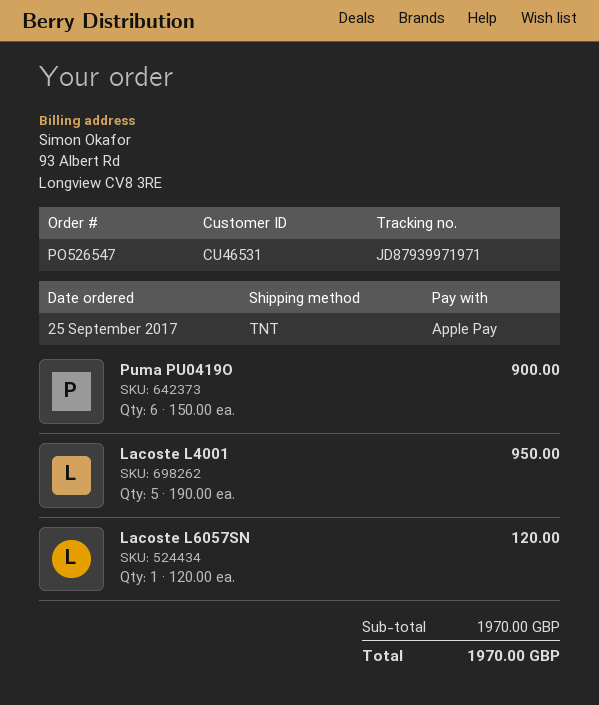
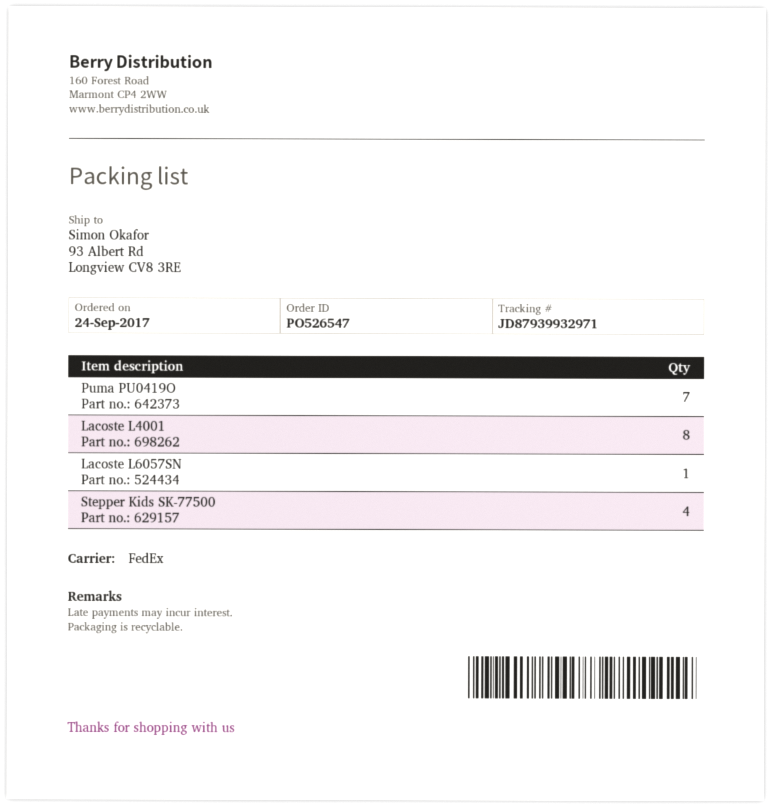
order date: 2017-09-25 -> 2017-09-24
shipping method: TNT -> FedEx
tracking number: JD87939971971 -> JD87939932971
Puma PU0419O: 6 -> 7
Lacoste L4001: 5 -> 8
Stepper Kids SK-77500: none -> 4

